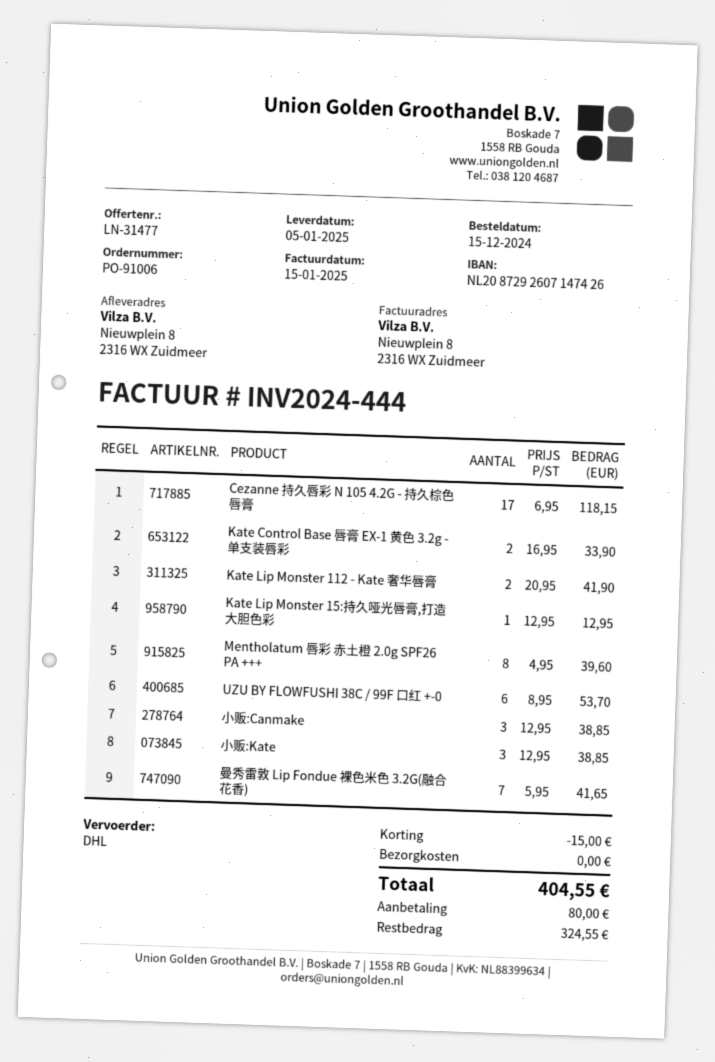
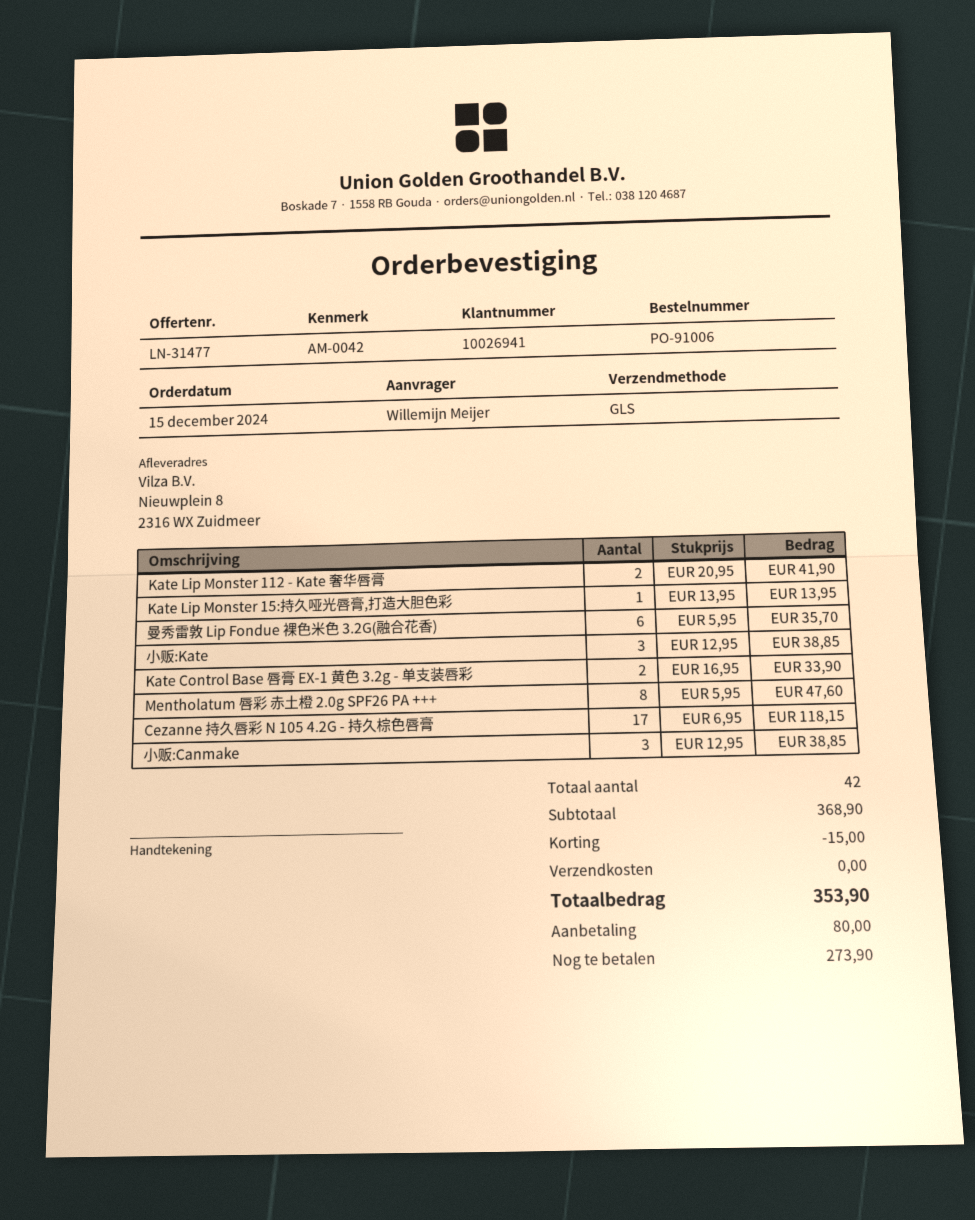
shipping method: DHL -> GLS
Kate Lip Monster 15:持久哑光唇膏,打造大胆色彩: 1 x 12.95 = 12.95 -> 1 x 13.95 = 13.95
Mentholatum 唇彩 赤土橙 2.0g SPF26 PA +++: 8 x 4.95 = 39.60 -> 8 x 5.95 = 47.60
UZU BY FLOWFUSHI 38C / 99F 口红 +-0: 6 x 8.95 = 53.70 -> none
曼秀雷敦 Lip Fondue 裸色米色 3.2G(融合花香): 7 x 5.95 = 41.65 -> 6 x 5.95 = 35.70
total: 404.55 -> 353.90
balance: 324.55 -> 273.90

